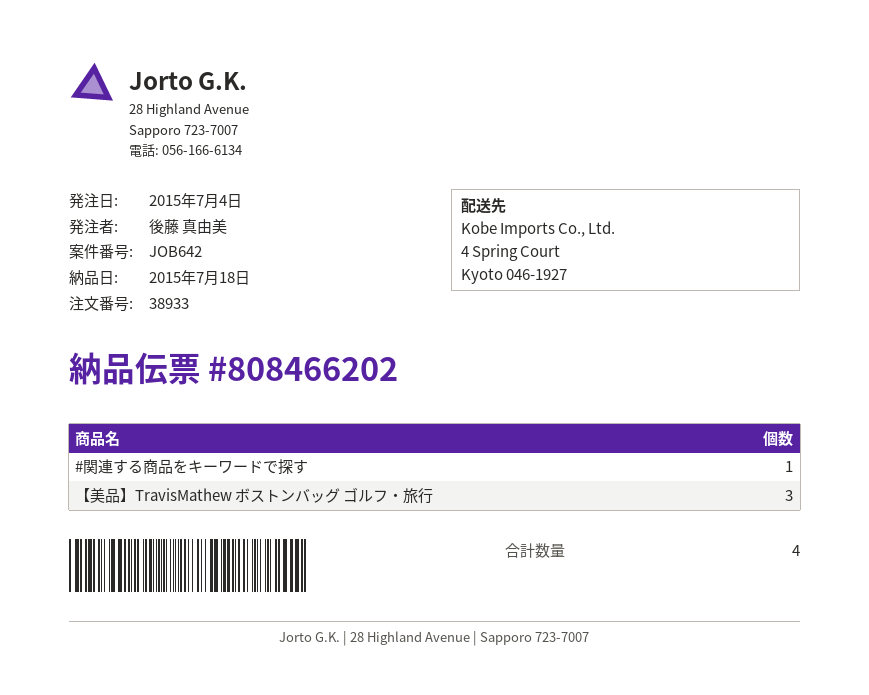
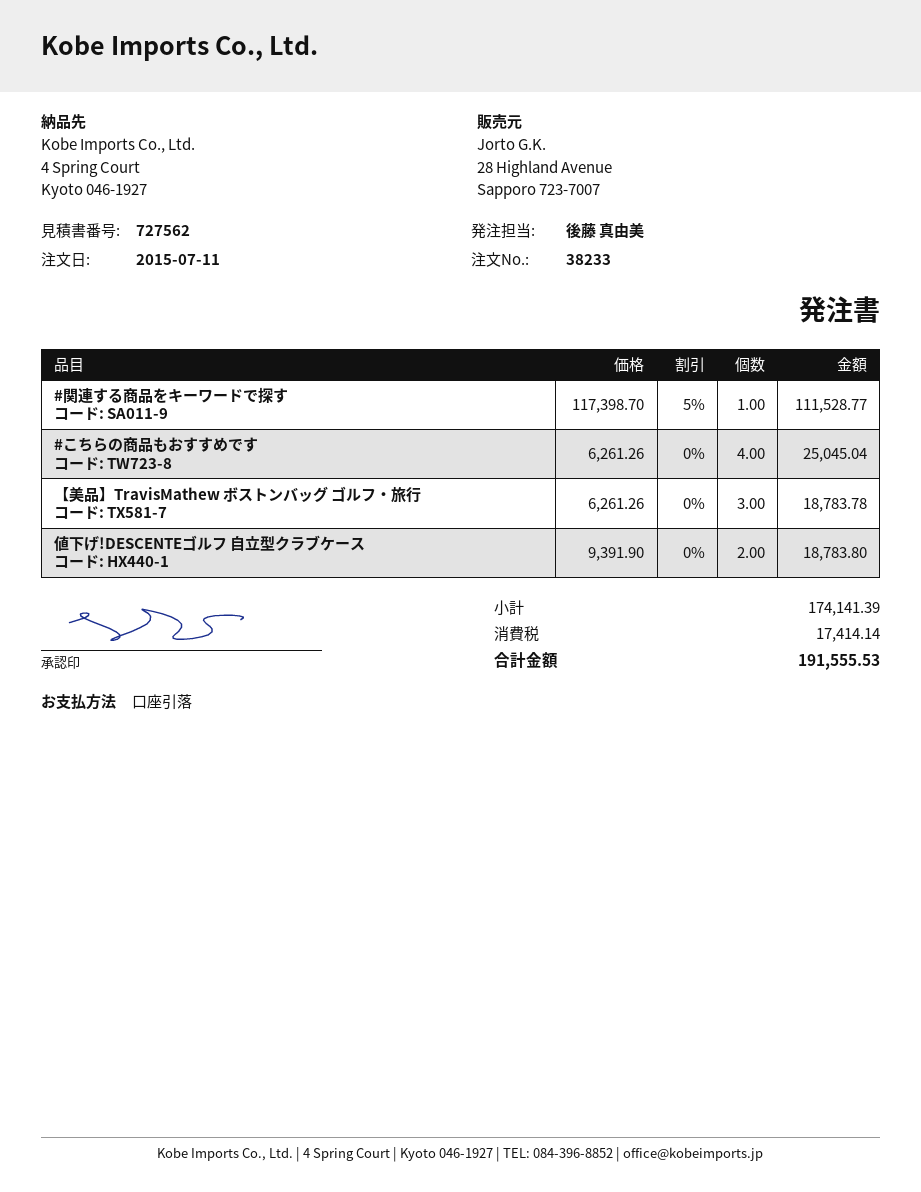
order number: 38933 -> 38233
order date: 2015-07-04 -> 2015-07-11
#こちらの商品もおすすめです: none -> 4
値下げ!DESCENTEゴルフ 自立型クラブケース: none -> 2

